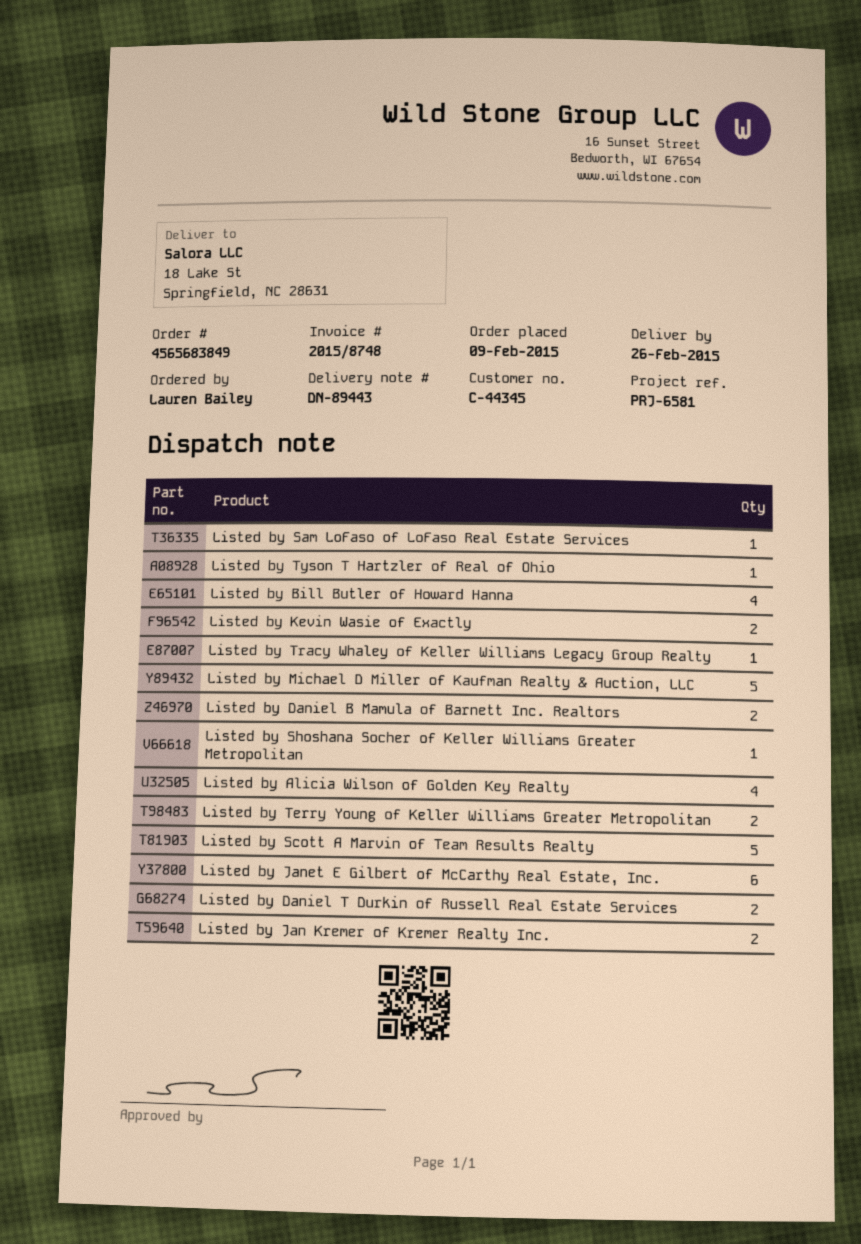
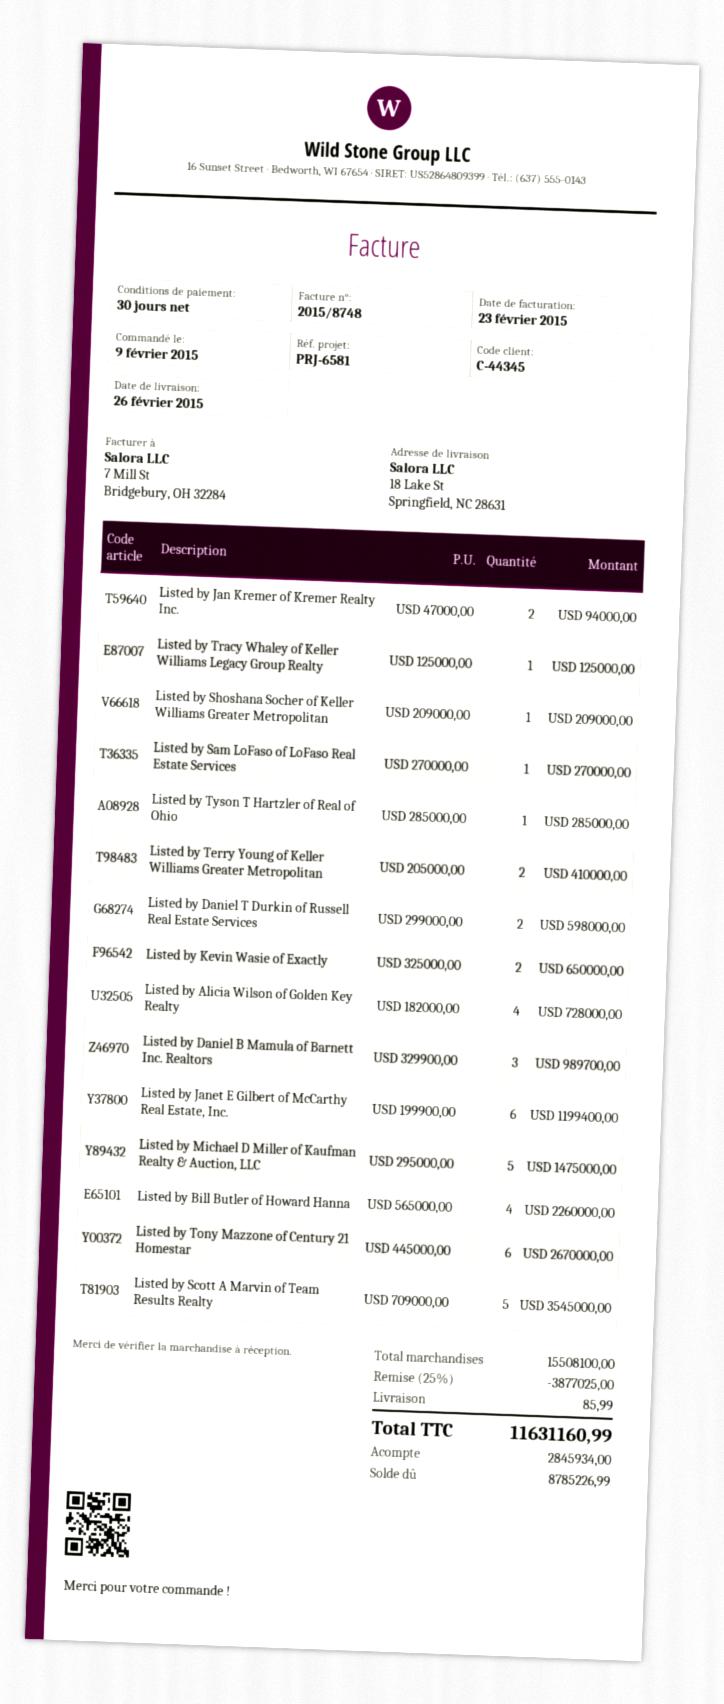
Listed by Daniel B Mamula of Barnett Inc. Realtors: 2 -> 3
Listed by Tony Mazzone of Century 21 Homestar: none -> 6

